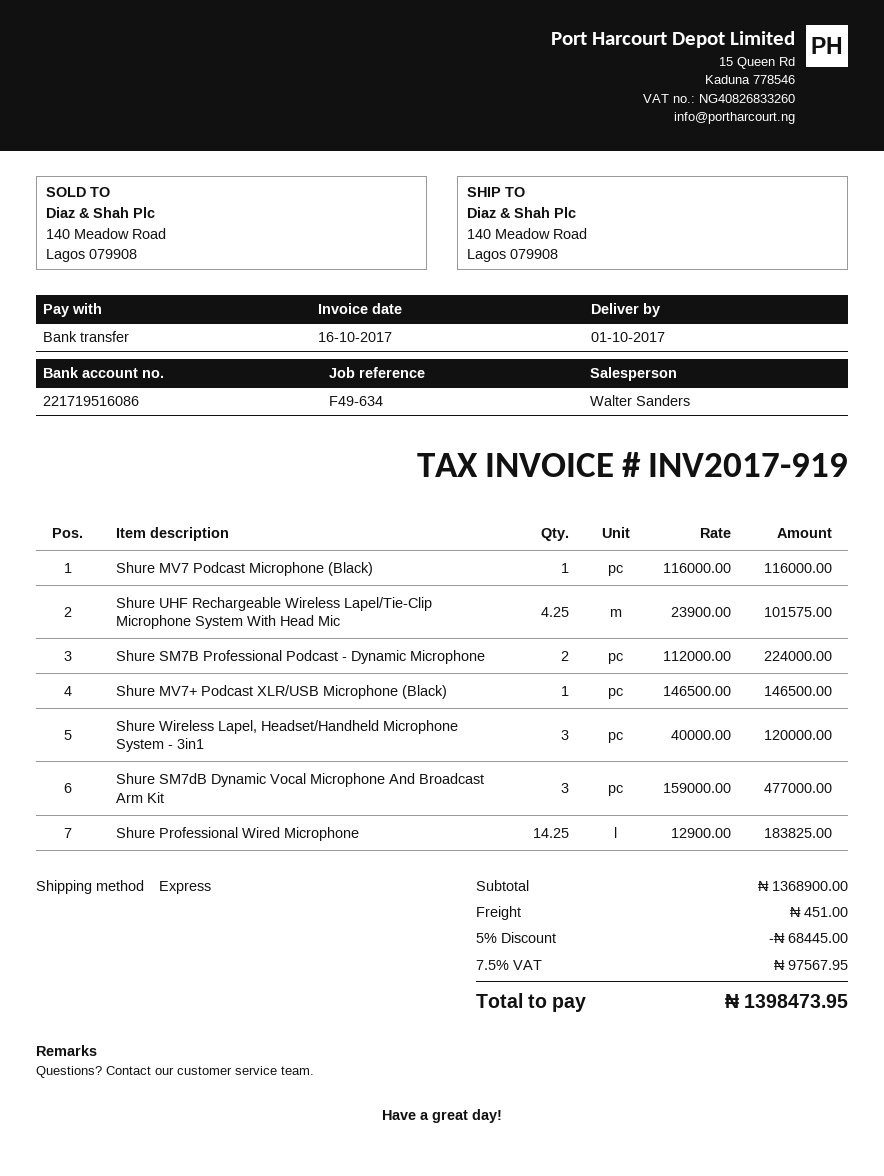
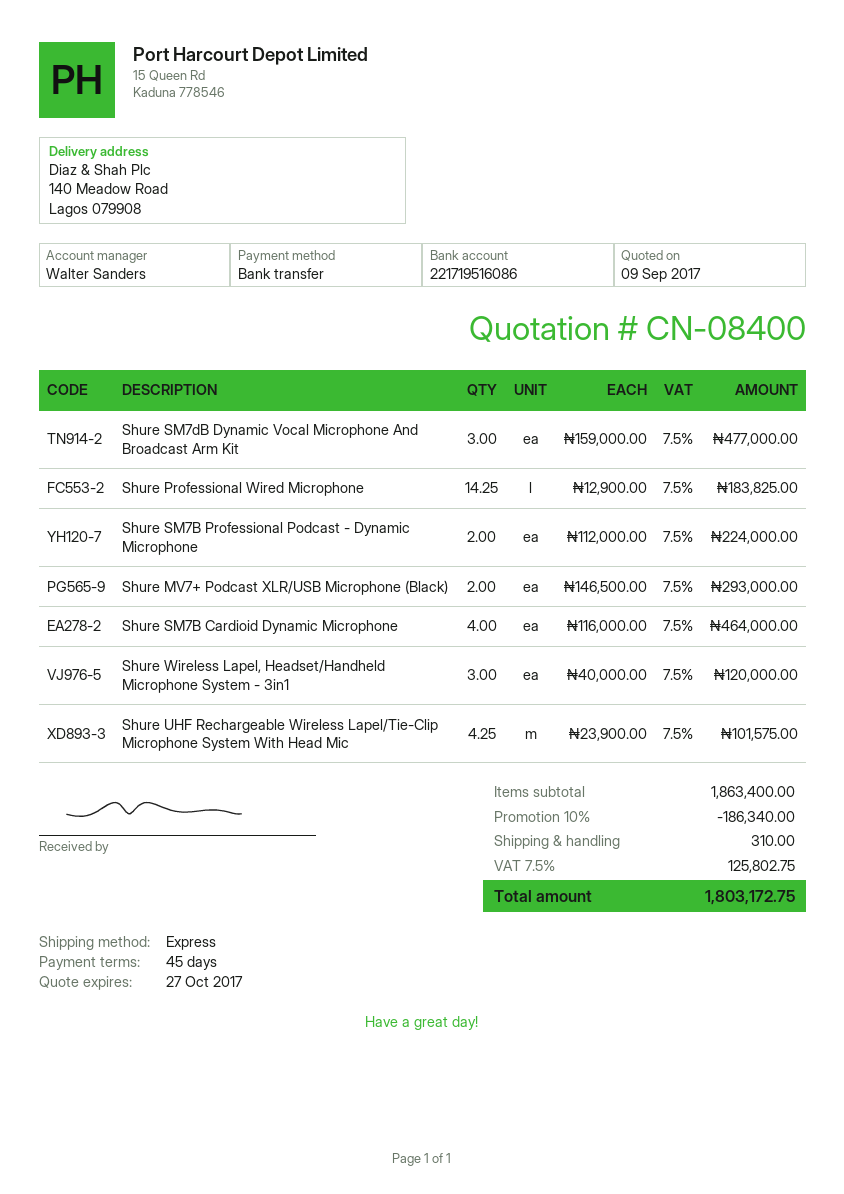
Shure MV7 Podcast Microphone (Black): 1 x 116000.00 = 116000.00 -> none
Shure MV7+ Podcast XLR/USB Microphone (Black): 1 x 146500.00 = 146500.00 -> 2 x 146500.00 = 293000.00
Shure SM7B Cardioid Dynamic Microphone: none -> 4 x 116000.00 = 464000.00
subtotal: 1368900.00 -> 1863400.00
discount: 5% = 68445.00 -> 10% = 186340.00
shipping: 451.00 -> 310.00
tax: 7.5% = 97567.95 -> 7.5% = 125802.75
total: 1398473.95 -> 1803172.75

